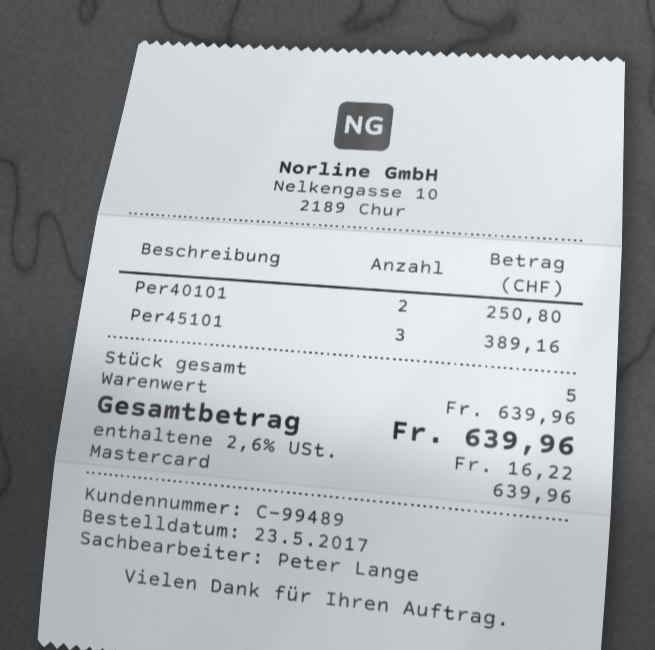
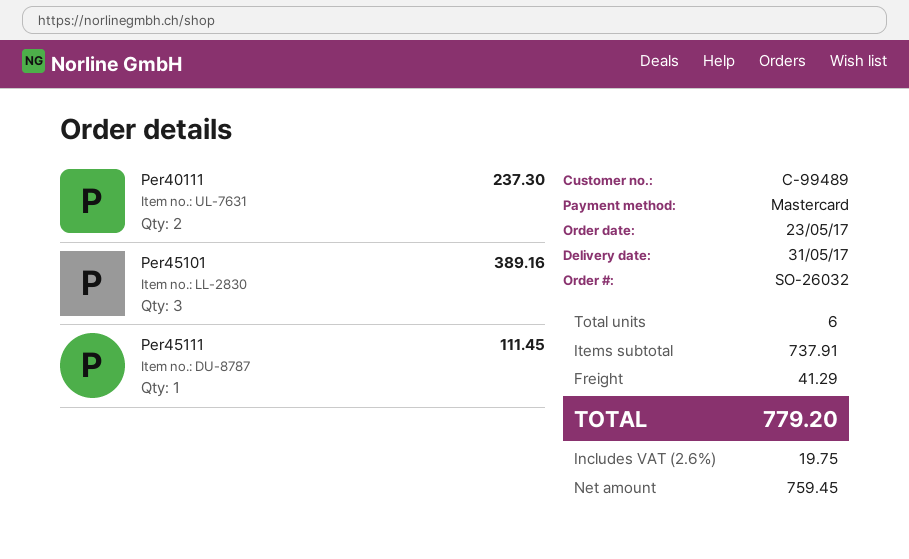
Per40101: 2 for 250.80 -> none
Per40111: none -> 2 for 237.30
Per45111: none -> 1 for 111.45
total quantity: 5 -> 6
subtotal: 639.96 -> 737.91
shipping: none -> 41.29
tax: 2.6% = 16.22 -> 2.6% = 19.75
total: 639.96 -> 779.20

